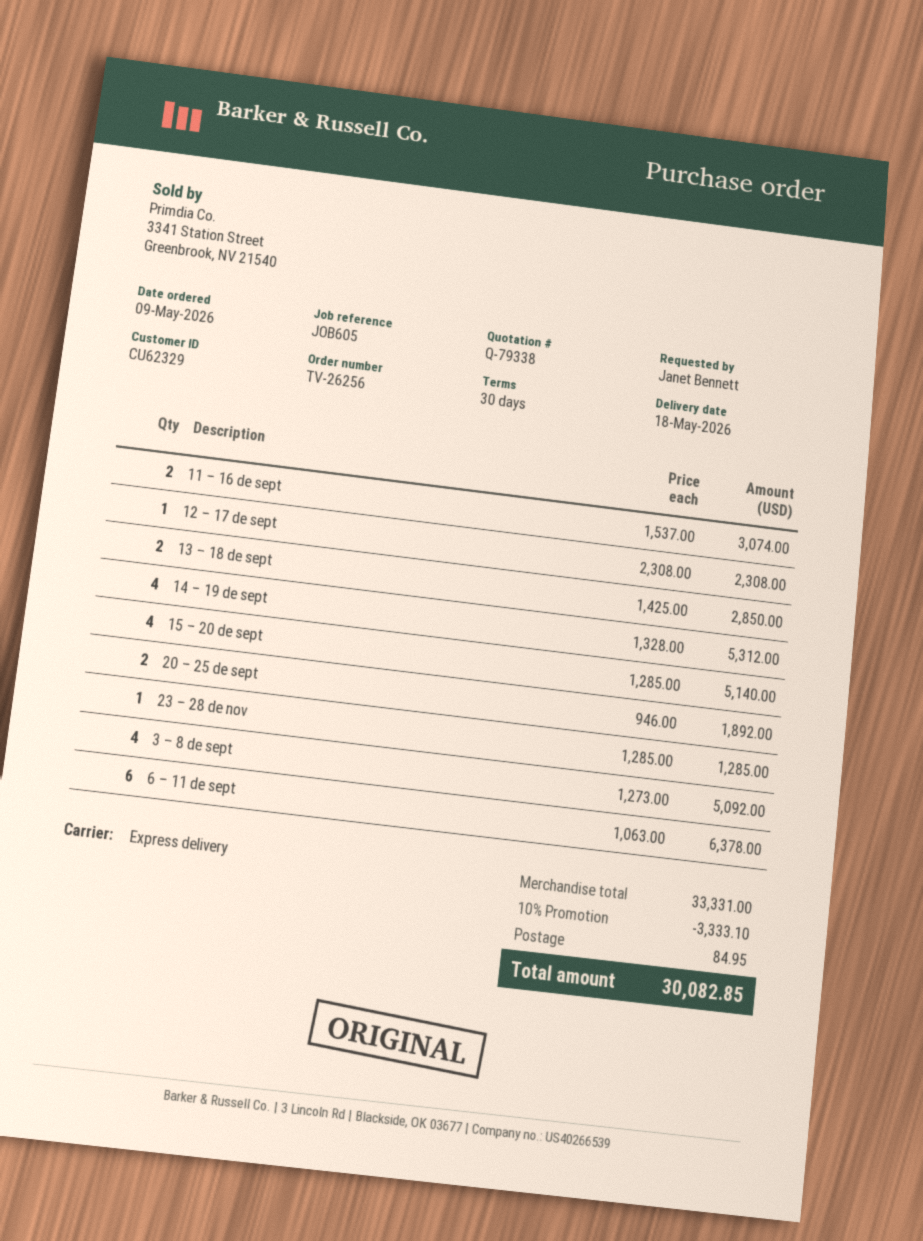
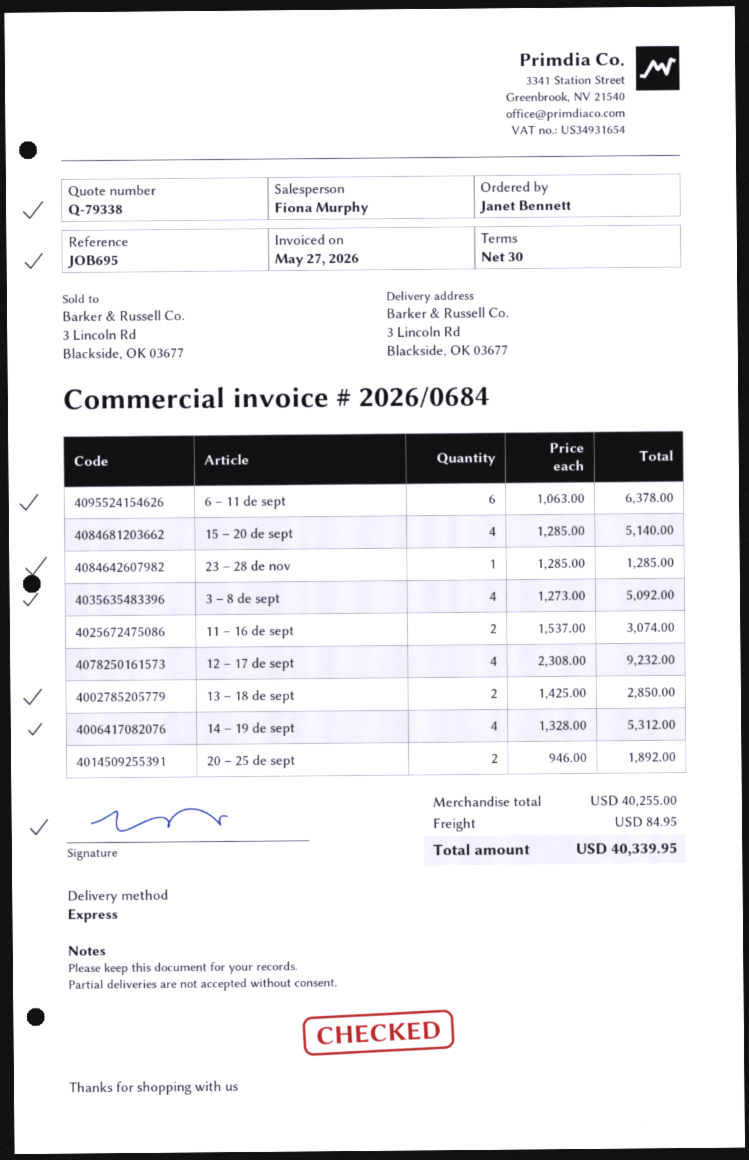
reference: JOB605 -> JOB695
12 – 17 de sept: 1 x 2308.00 = 2308.00 -> 4 x 2308.00 = 9232.00
subtotal: 33331.00 -> 40255.00
discount: 10% = 3333.10 -> none
total: 30082.85 -> 40339.95

